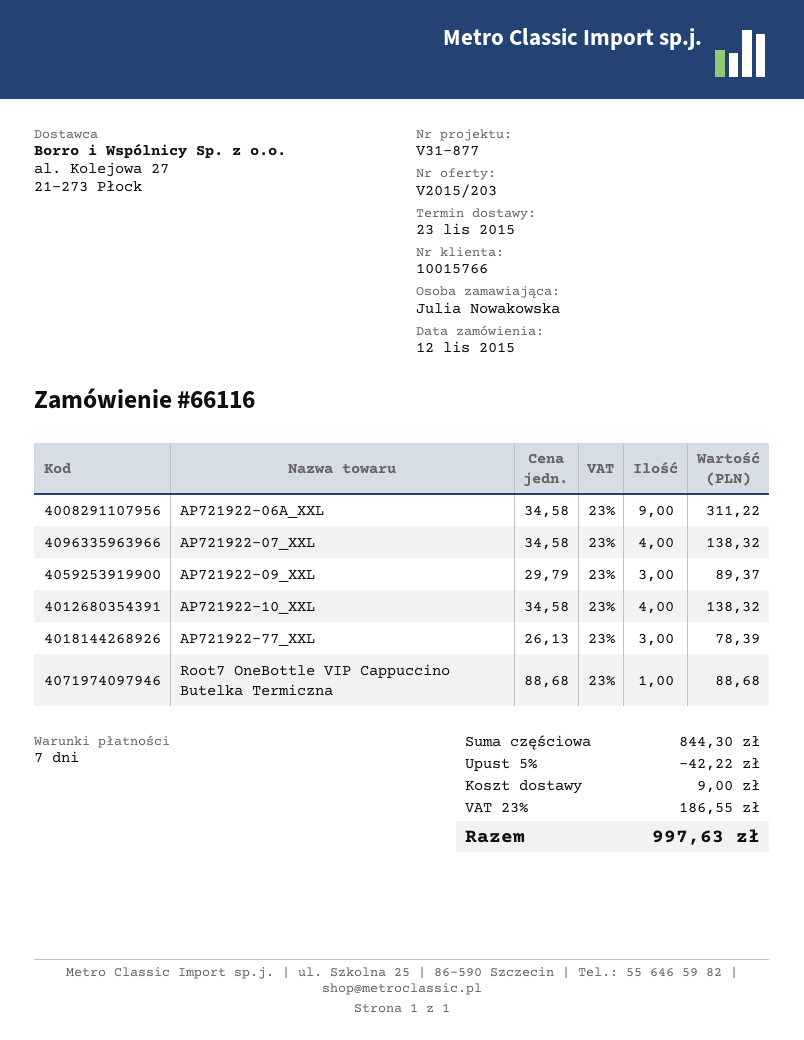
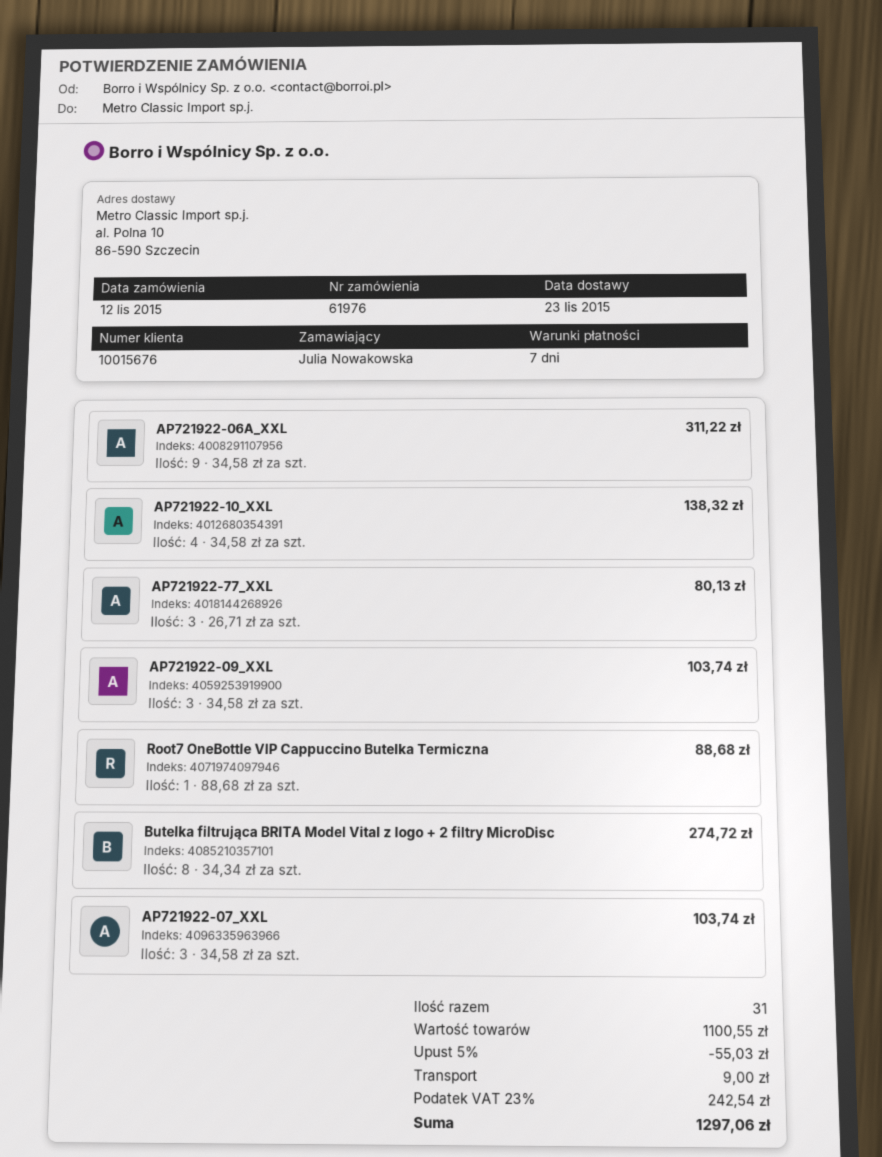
order number: 66116 -> 61976
customer number: 10015766 -> 10015676
AP721922-07_XXL: 4 x 34.58 = 138.32 -> 3 x 34.58 = 103.74
AP721922-09_XXL: 3 x 29.79 = 89.37 -> 3 x 34.58 = 103.74
AP721922-77_XXL: 3 x 26.13 = 78.39 -> 3 x 26.71 = 80.13
Butelka filtrująca BRITA Model Vital z logo + 2 filtry MicroDisc: none -> 8 x 34.34 = 274.72
subtotal: 844.30 -> 1100.55
discount: 5% = 42.22 -> 5% = 55.03
tax: 23% = 186.55 -> 23% = 242.54
total: 997.63 -> 1297.06

